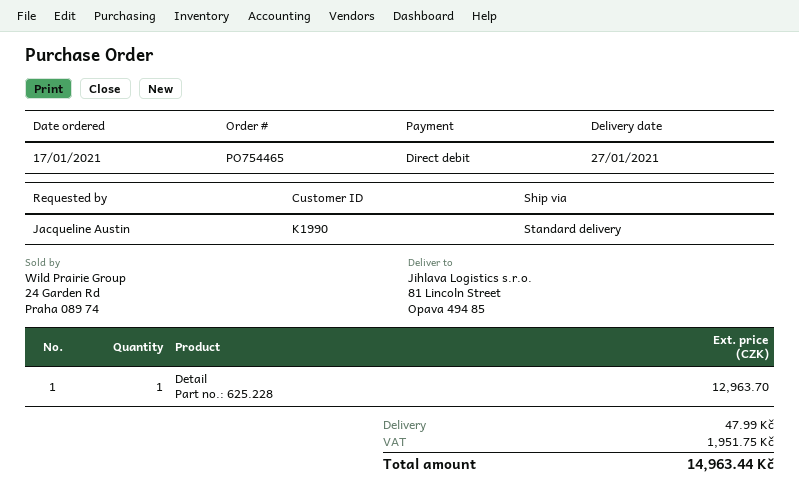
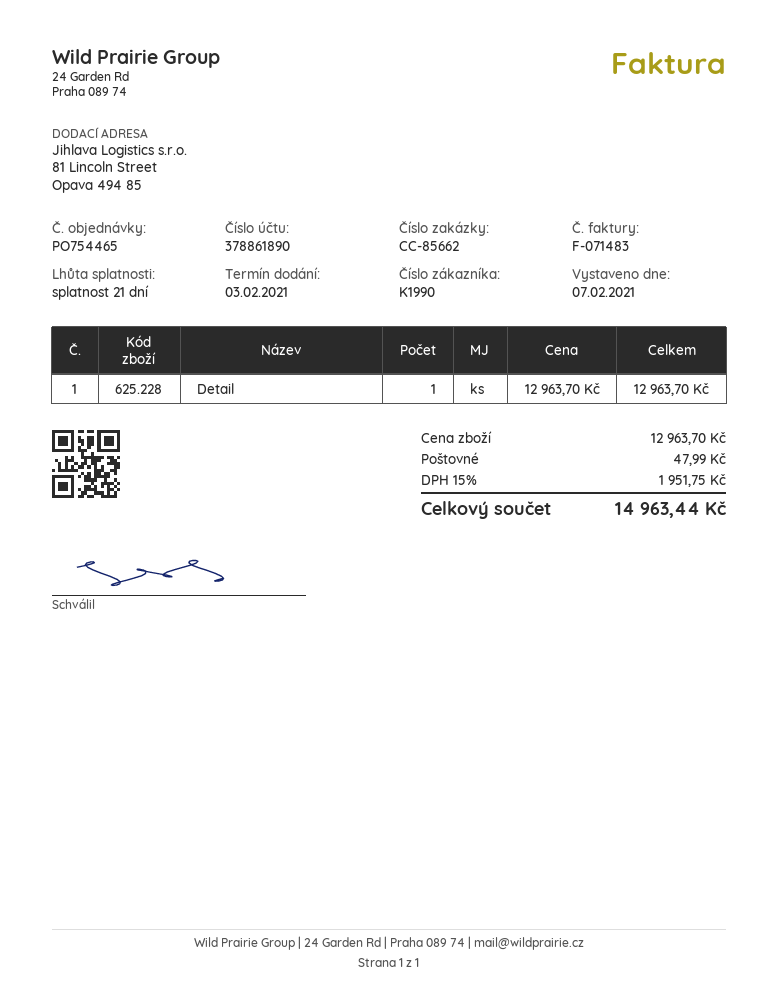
delivery date: 2021-01-27 -> 2021-02-03

